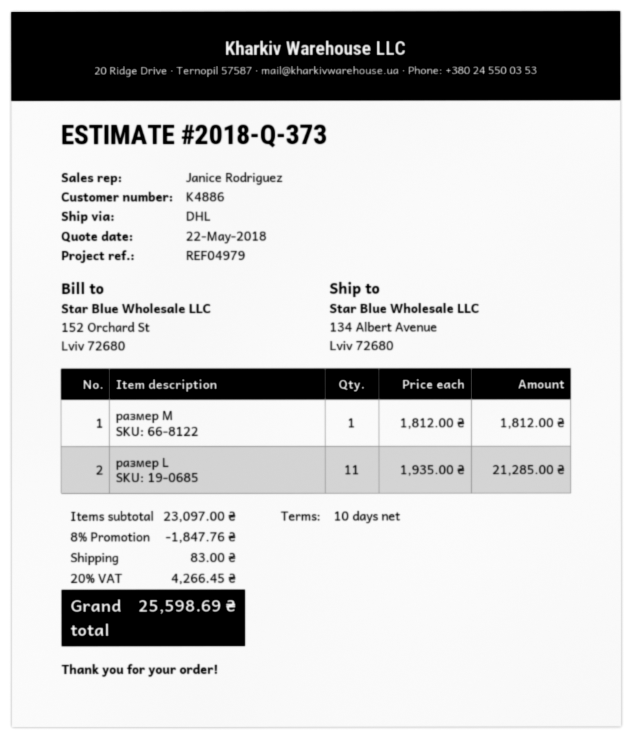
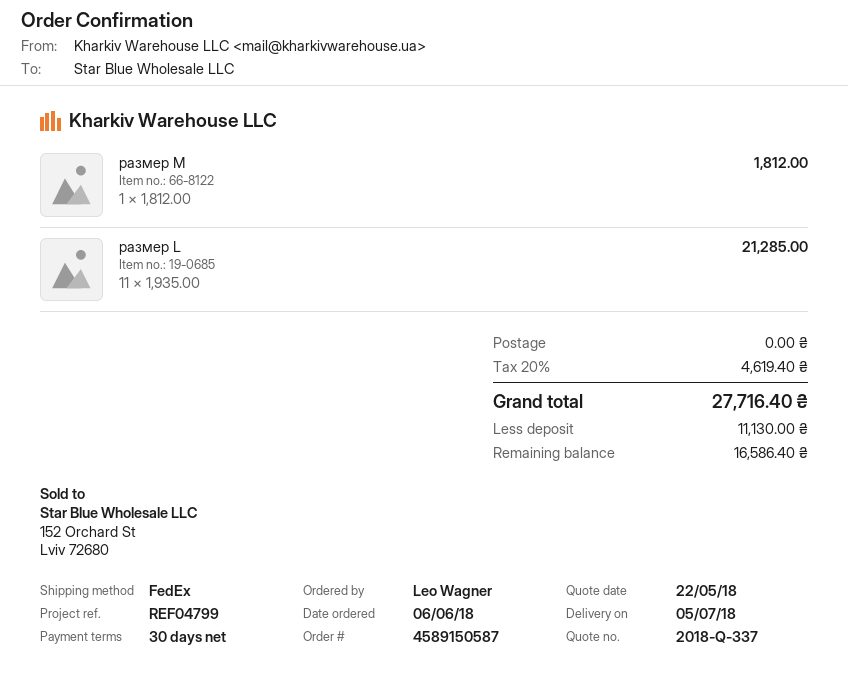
quote number: 2018-Q-373 -> 2018-Q-337
payment terms: 10 days -> 30 days
reference: REF04979 -> REF04799
shipping method: DHL -> FedEx
discount: 8% = 1847.76 -> none
shipping: 83.00 -> 0.00
tax: 20% = 4266.45 -> 20% = 4619.40
total: 25598.69 -> 27716.40

